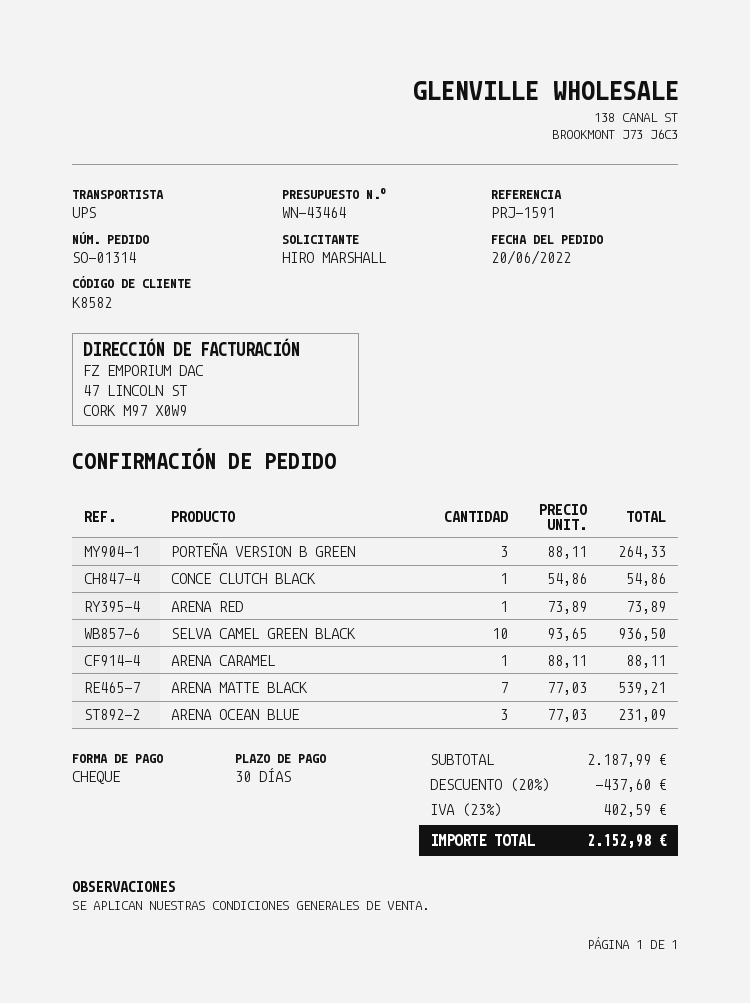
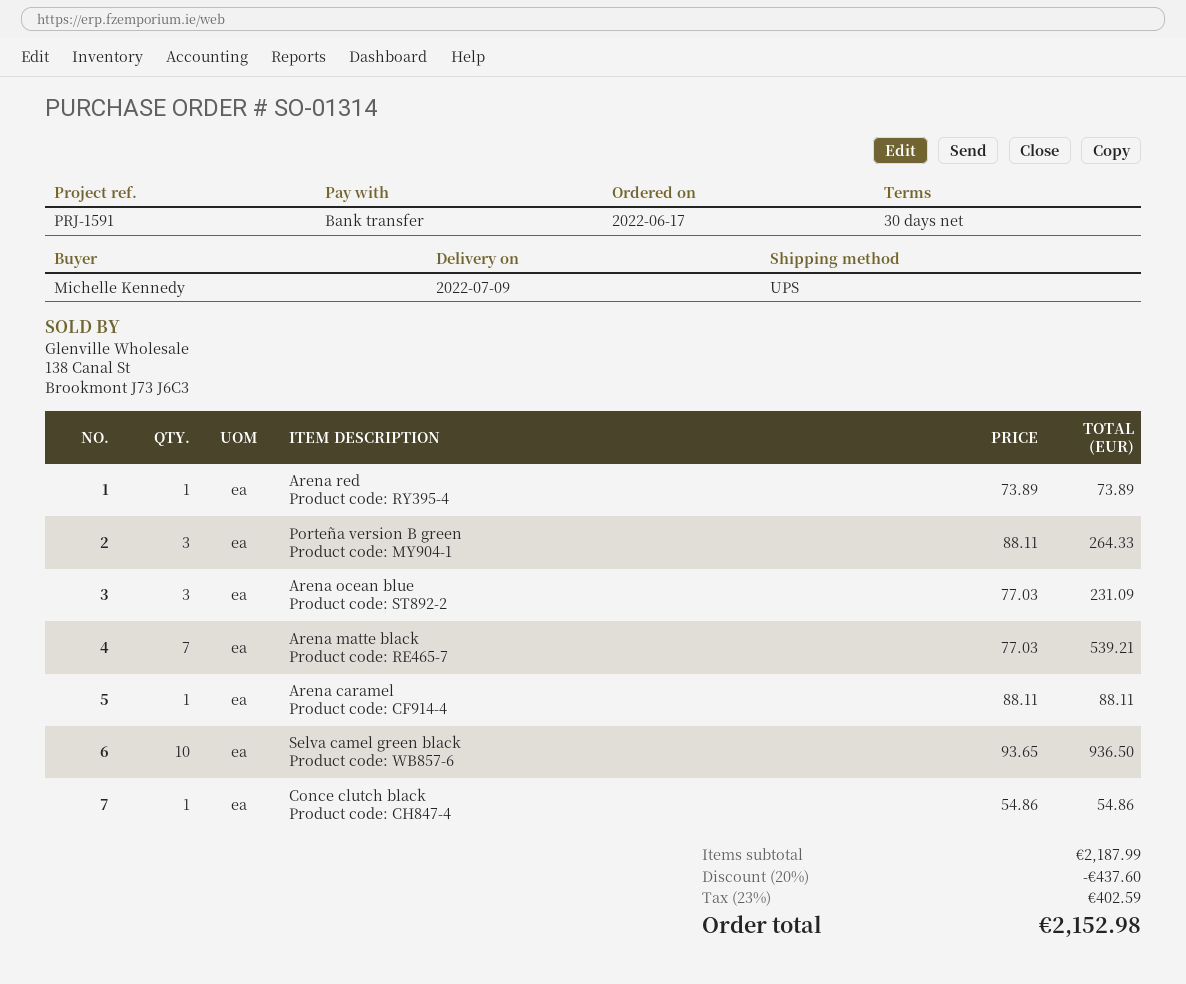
order date: 2022-06-20 -> 2022-06-17
ordered by: HIRO MARSHALL -> Michelle Kennedy
payment method: cheque -> bank transfer

